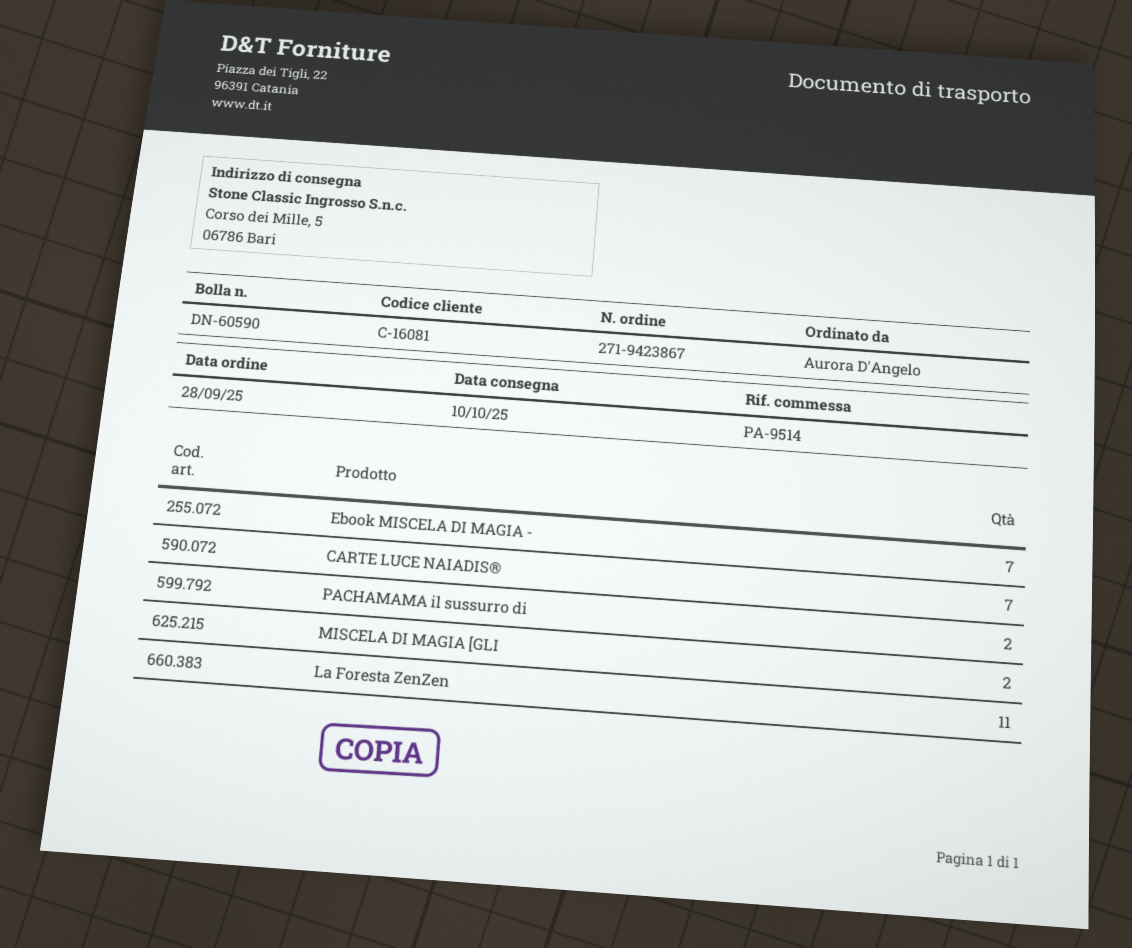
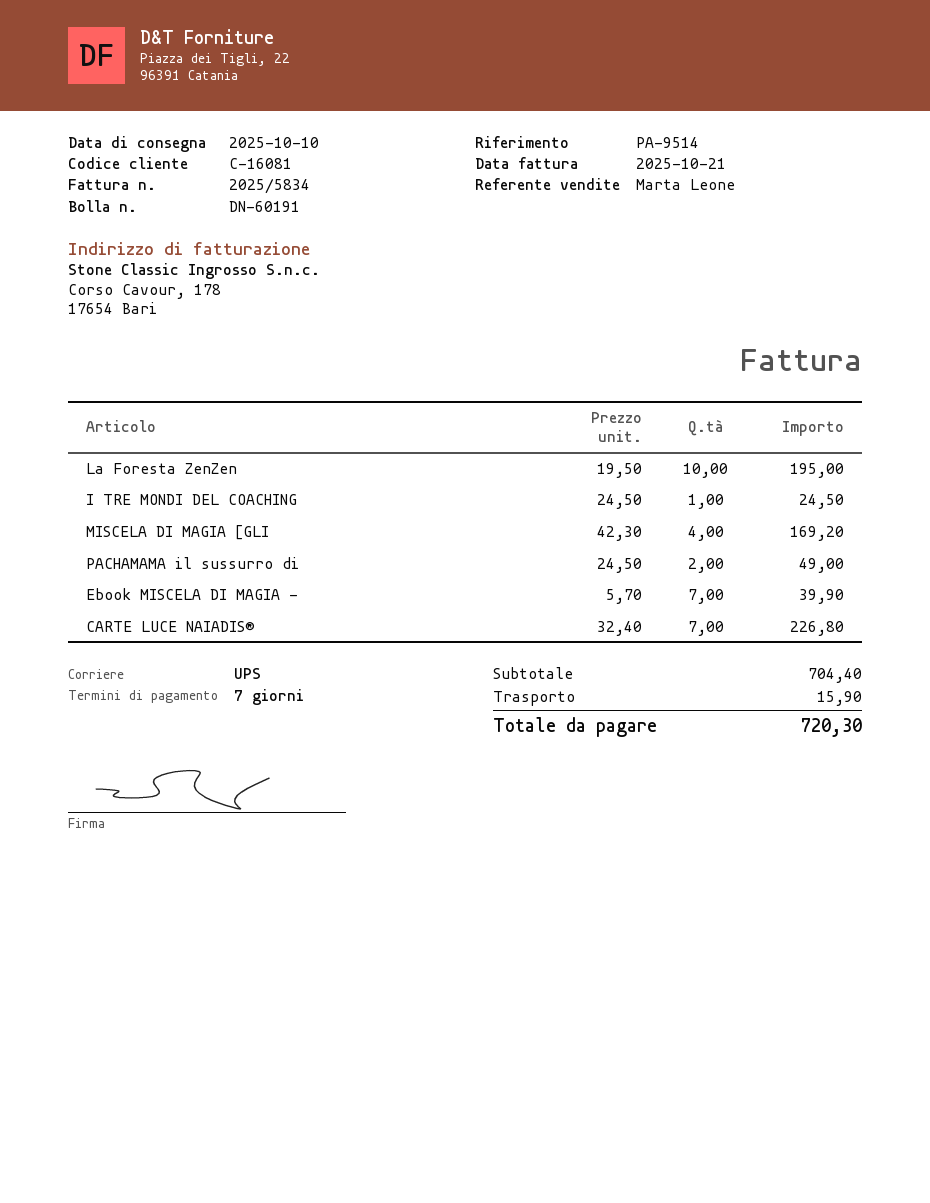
delivery note number: DN-60590 -> DN-60191
MISCELA DI MAGIA [GLI: 2 -> 4
La Foresta ZenZen: 11 -> 10
I TRE MONDI DEL COACHING: none -> 1

